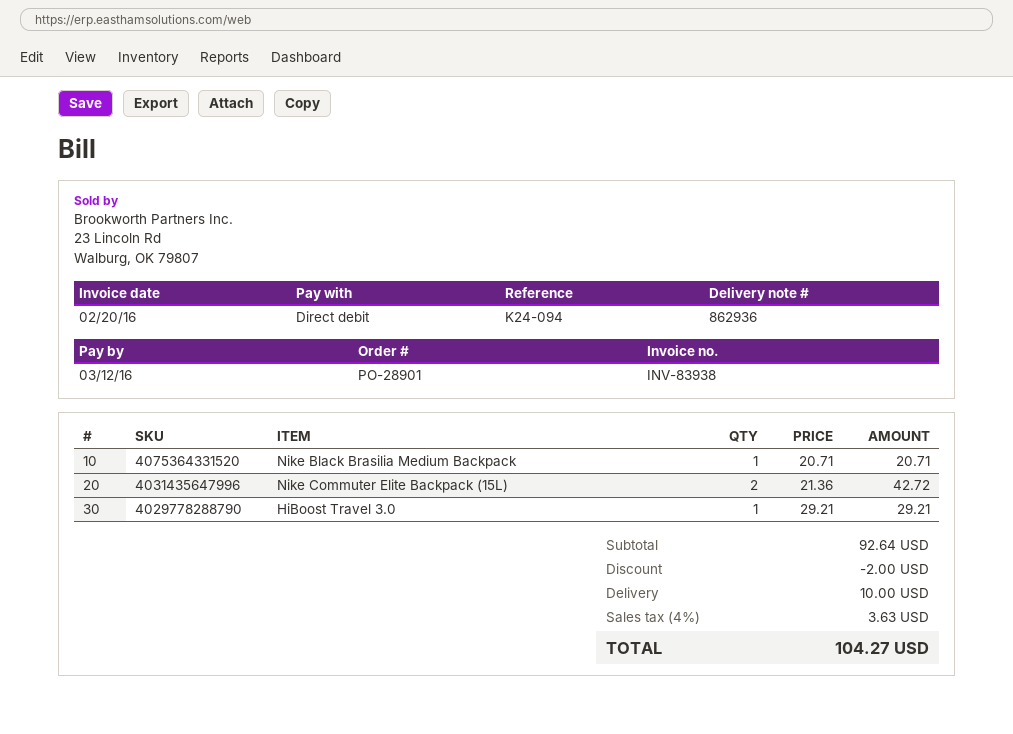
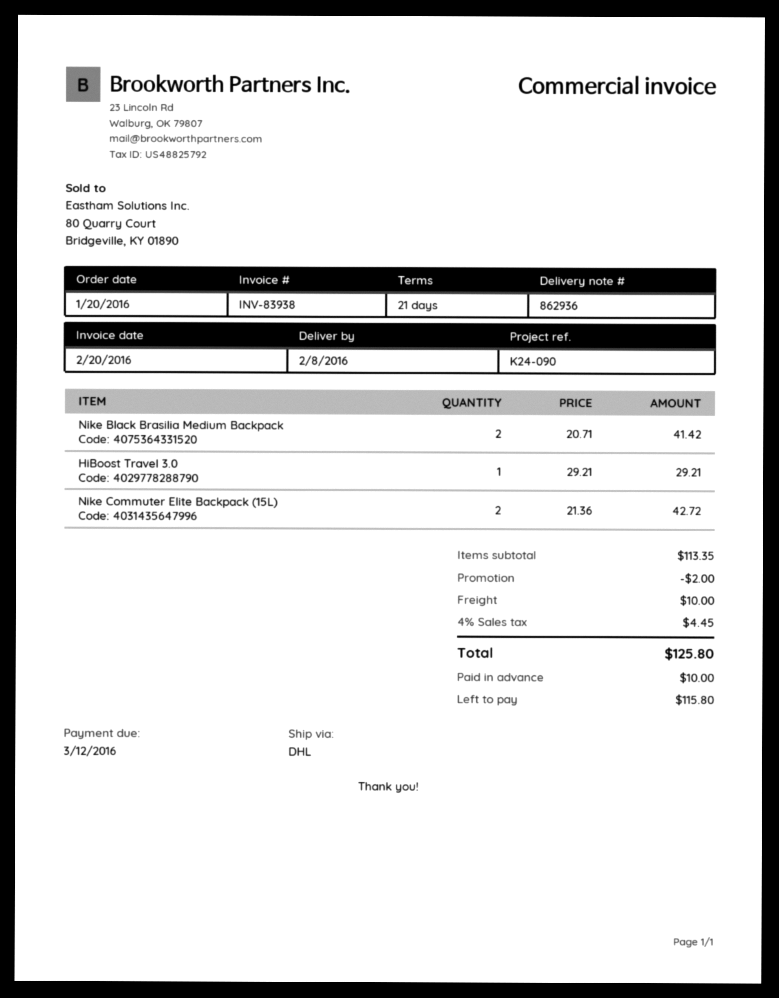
reference: K24-094 -> K24-090
Nike Black Brasilia Medium Backpack: 1 x 20.71 = 20.71 -> 2 x 20.71 = 41.42
subtotal: 92.64 -> 113.35
tax: 4% = 3.63 -> 4% = 4.45
total: 104.27 -> 125.80

